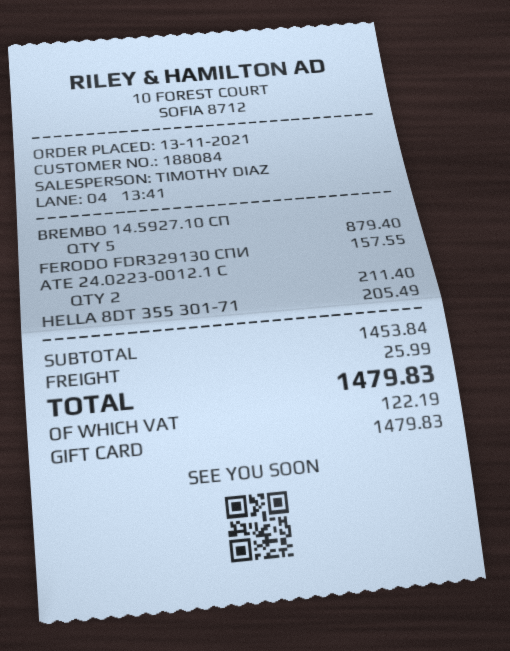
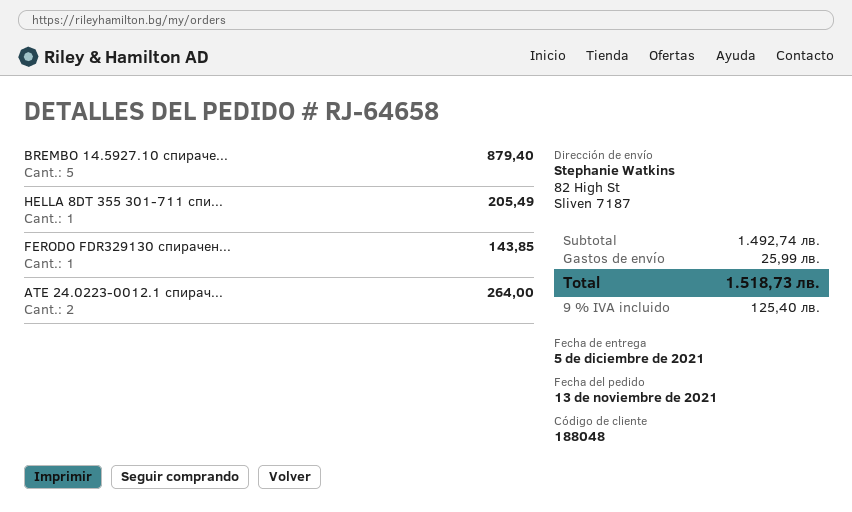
customer number: 188084 -> 188048
FERODO FDR329130 СПИ: 1 for 157.55 -> 1 for 143.85
ATE 24.0223-0012.1 С: 2 for 211.40 -> 2 for 264.00
subtotal: 1453.84 -> 1492.74
tax: 122.19 -> 125.40
total: 1479.83 -> 1518.73

